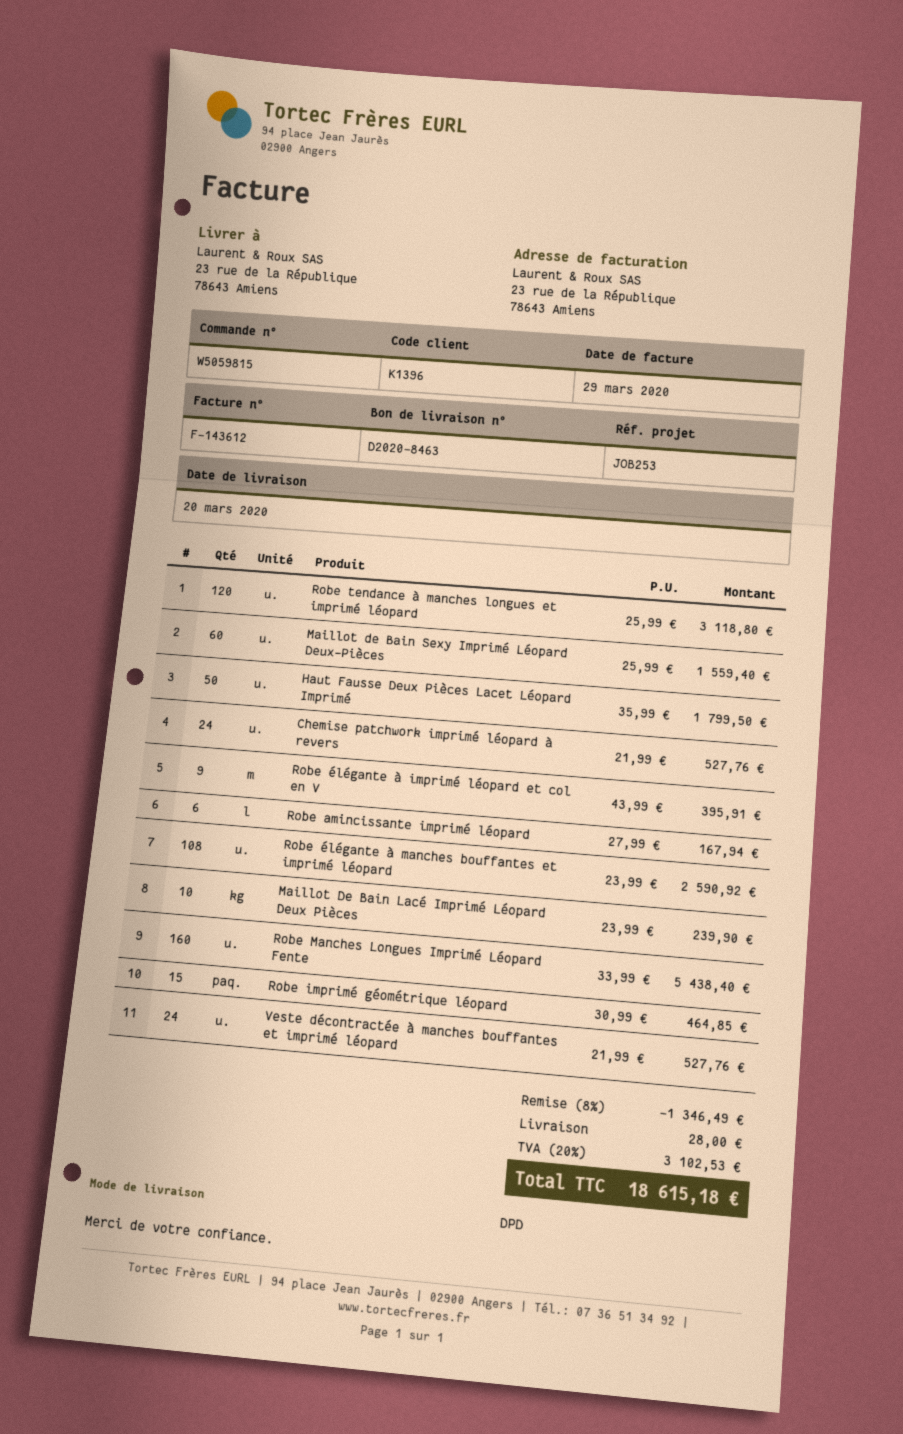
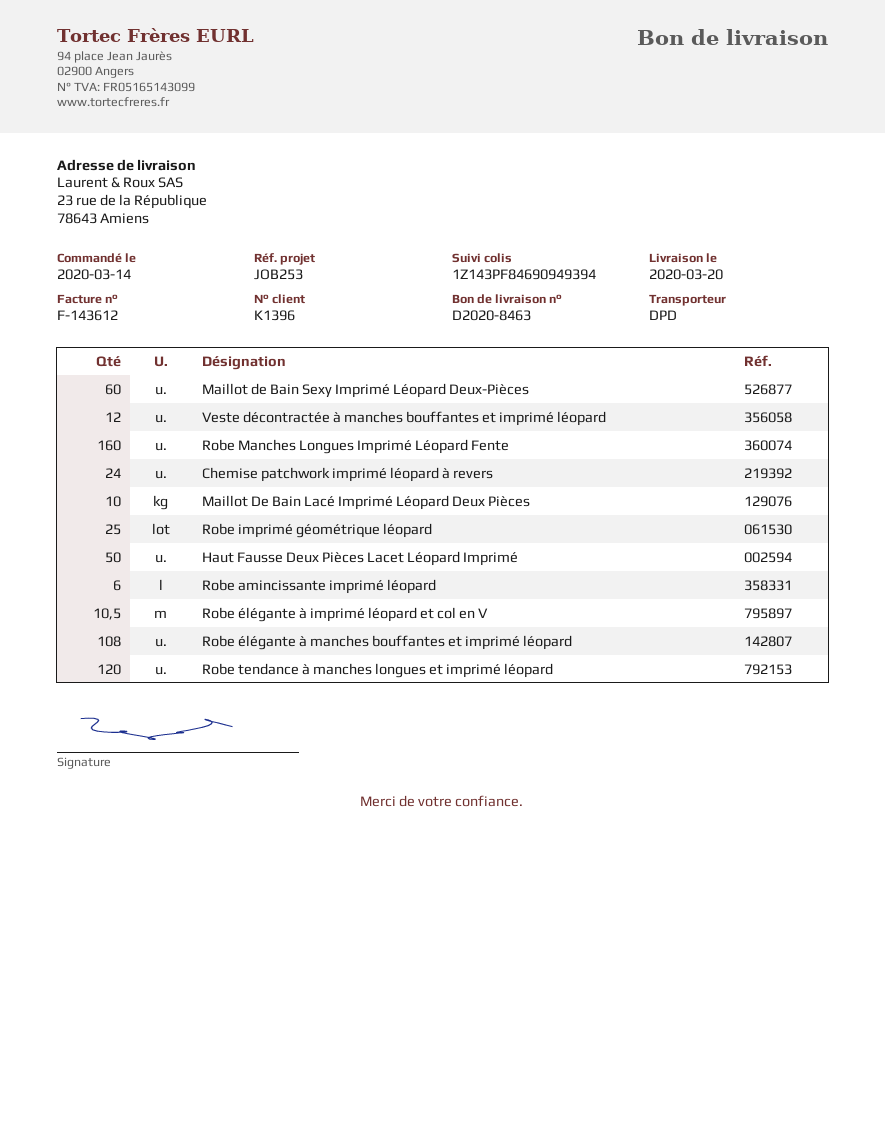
Robe élégante à imprimé léopard et col en V: 9 -> 10.5
Robe imprimé géométrique léopard: 15 -> 25
Veste décontractée à manches bouffantes et imprimé léopard: 24 -> 12

